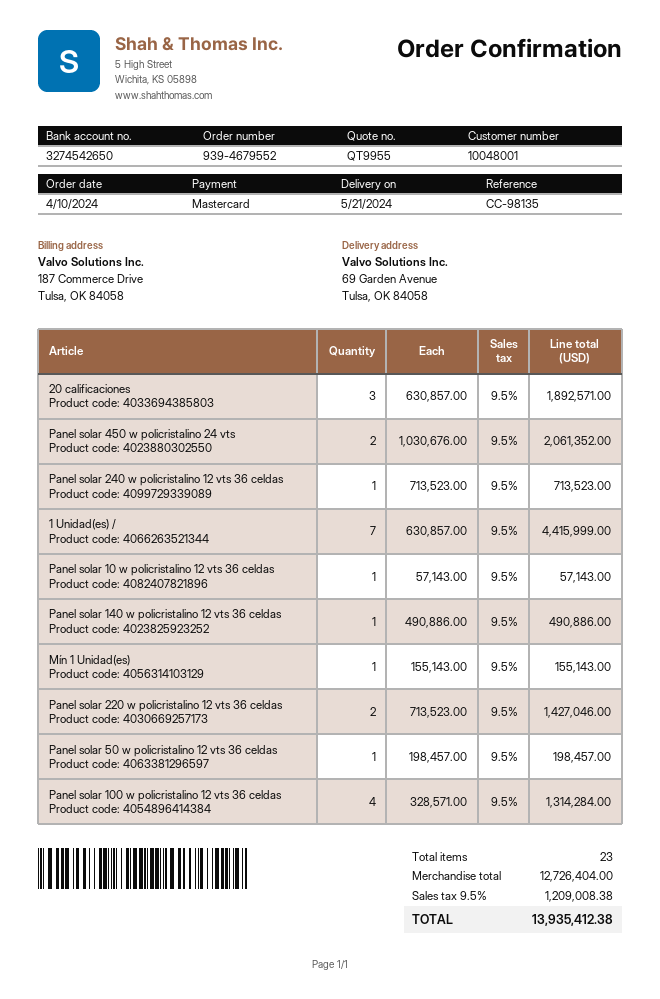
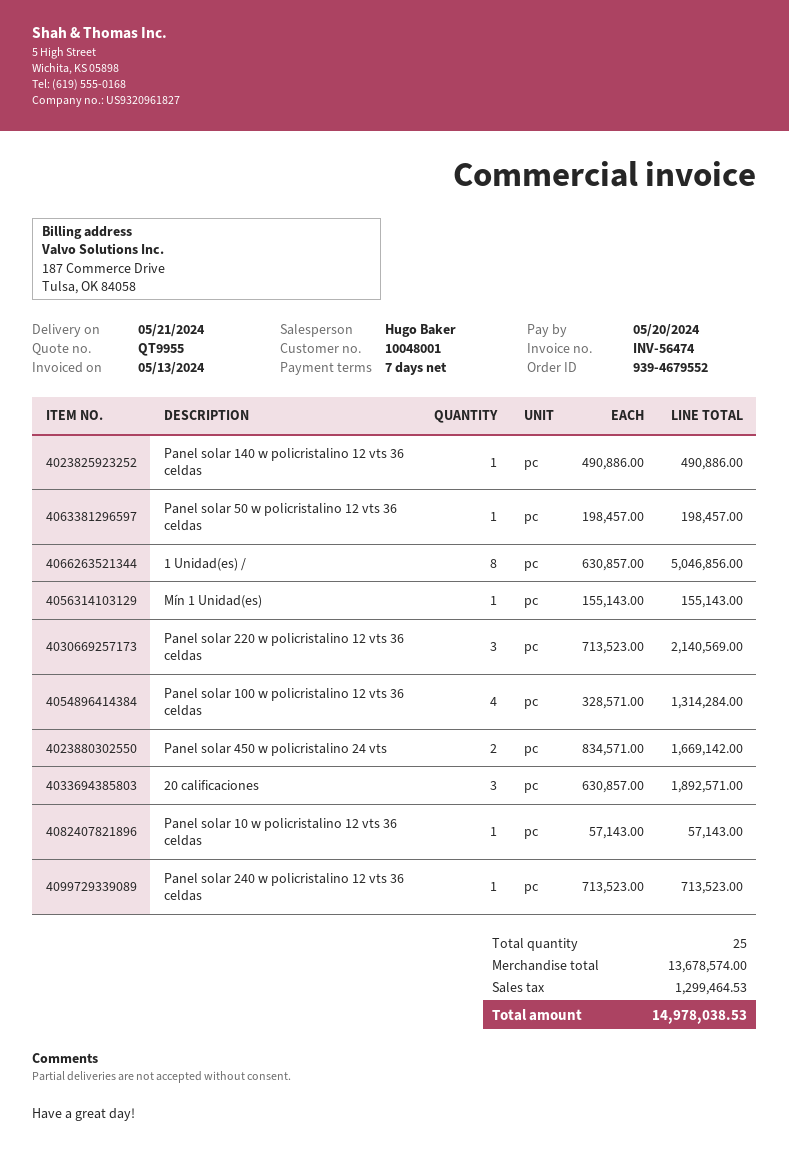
Panel solar 450 w policristalino 24 vts: 2 x 1030676.00 = 2061352.00 -> 2 x 834571.00 = 1669142.00
1 Unidad(es) /: 7 x 630857.00 = 4415999.00 -> 8 x 630857.00 = 5046856.00
Panel solar 220 w policristalino 12 vts 36 celdas: 2 x 713523.00 = 1427046.00 -> 3 x 713523.00 = 2140569.00
total quantity: 23 -> 25
subtotal: 12726404.00 -> 13678574.00
tax: 1209008.38 -> 1299464.53
total: 13935412.38 -> 14978038.53

